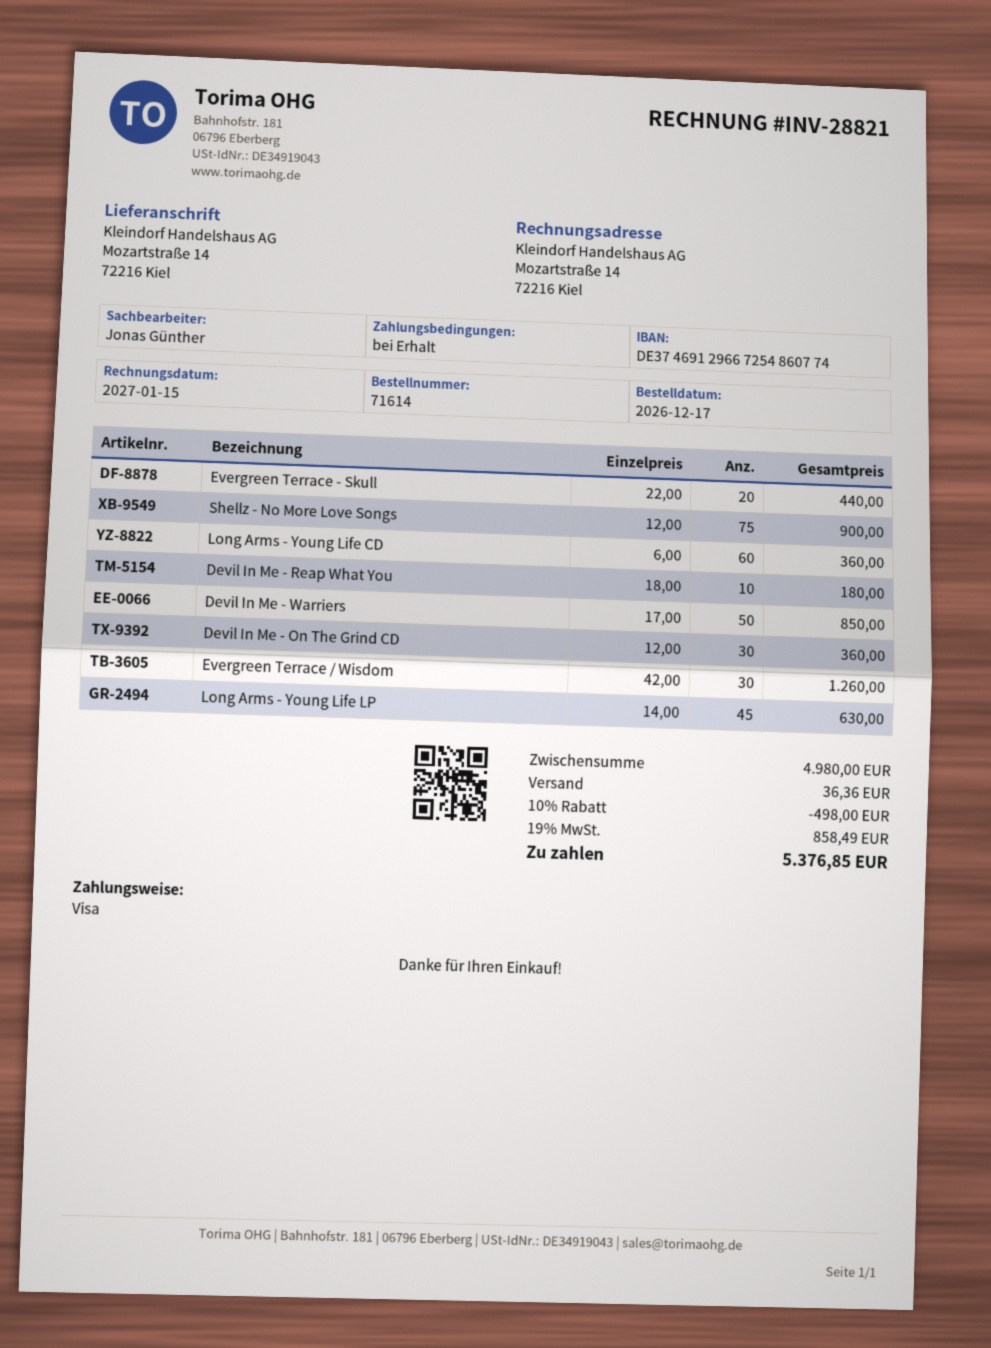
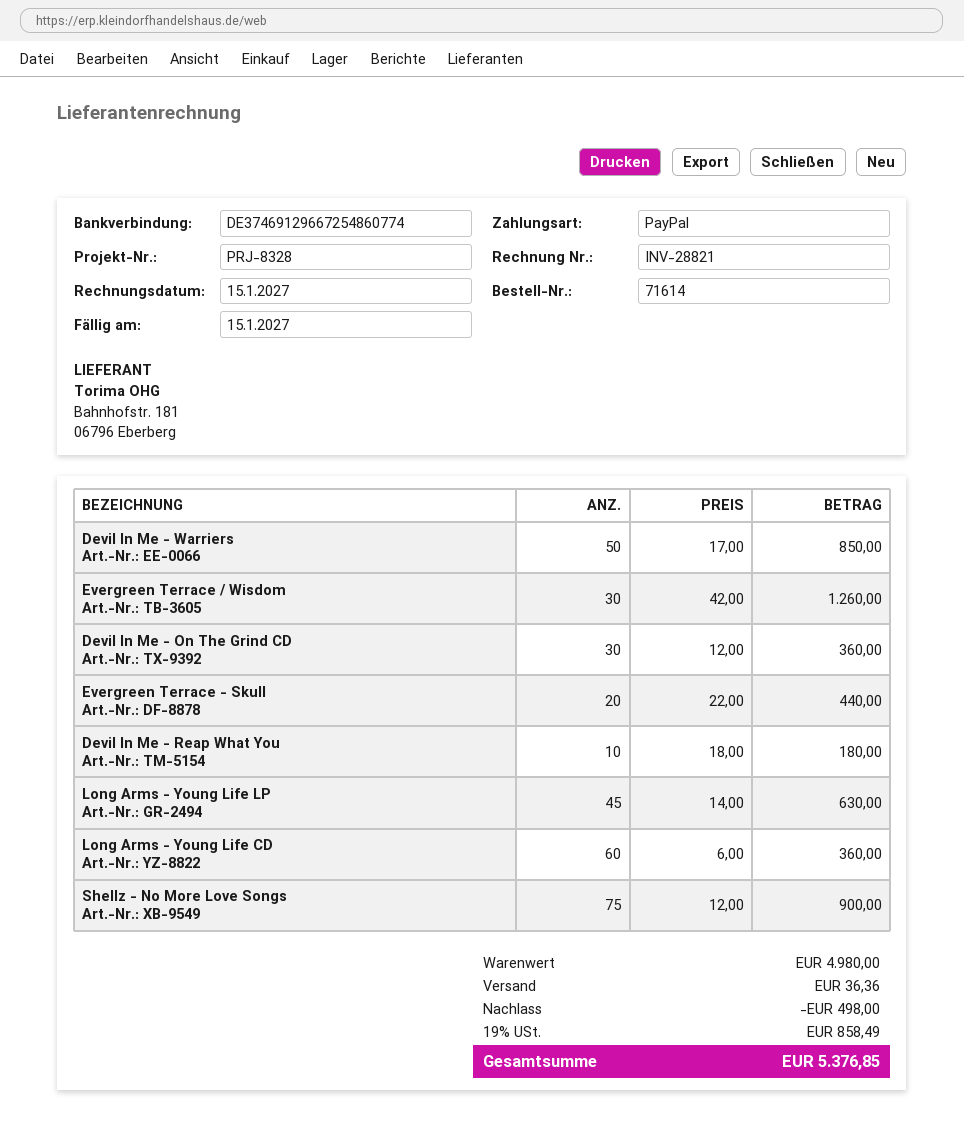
payment method: Visa -> PayPal

